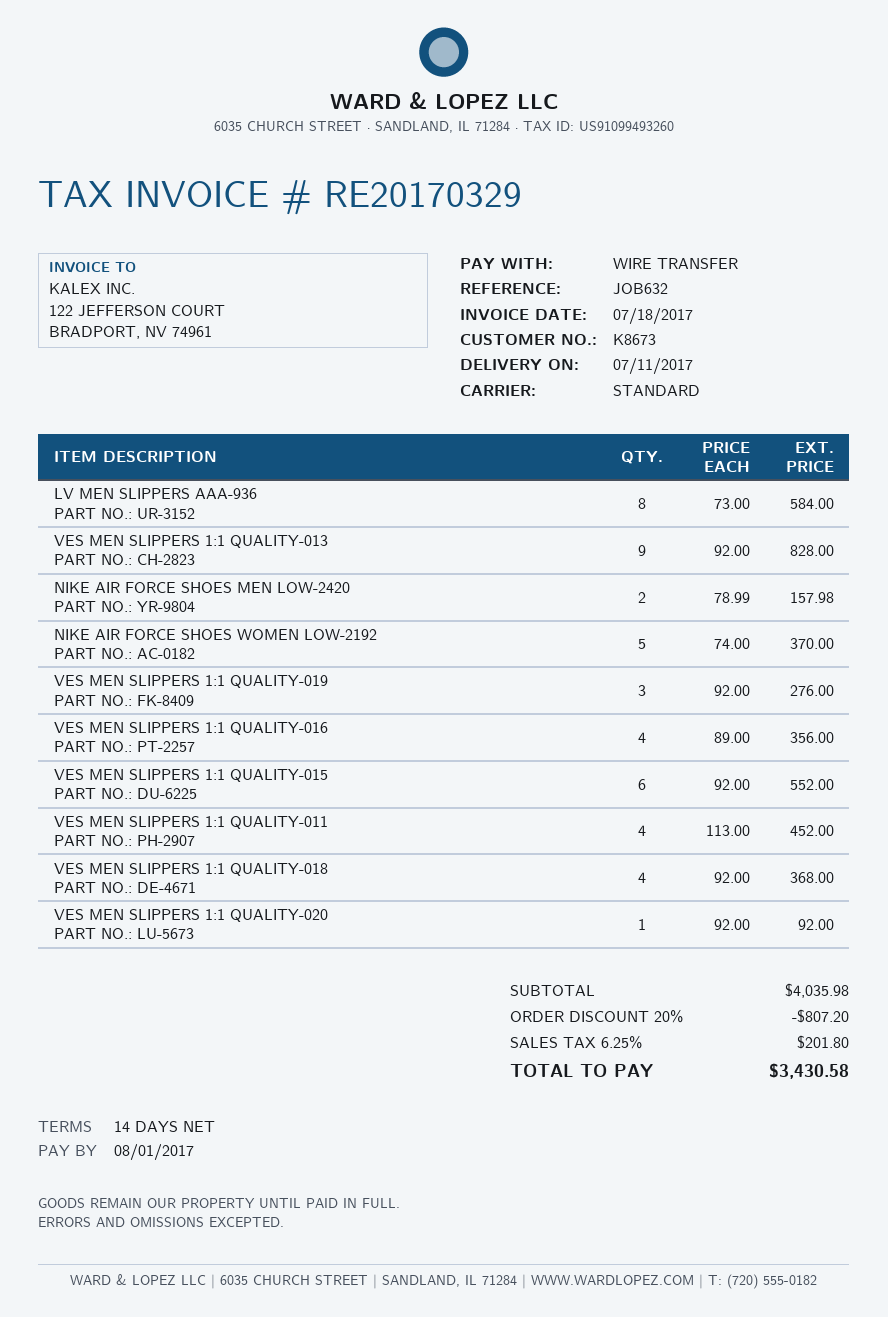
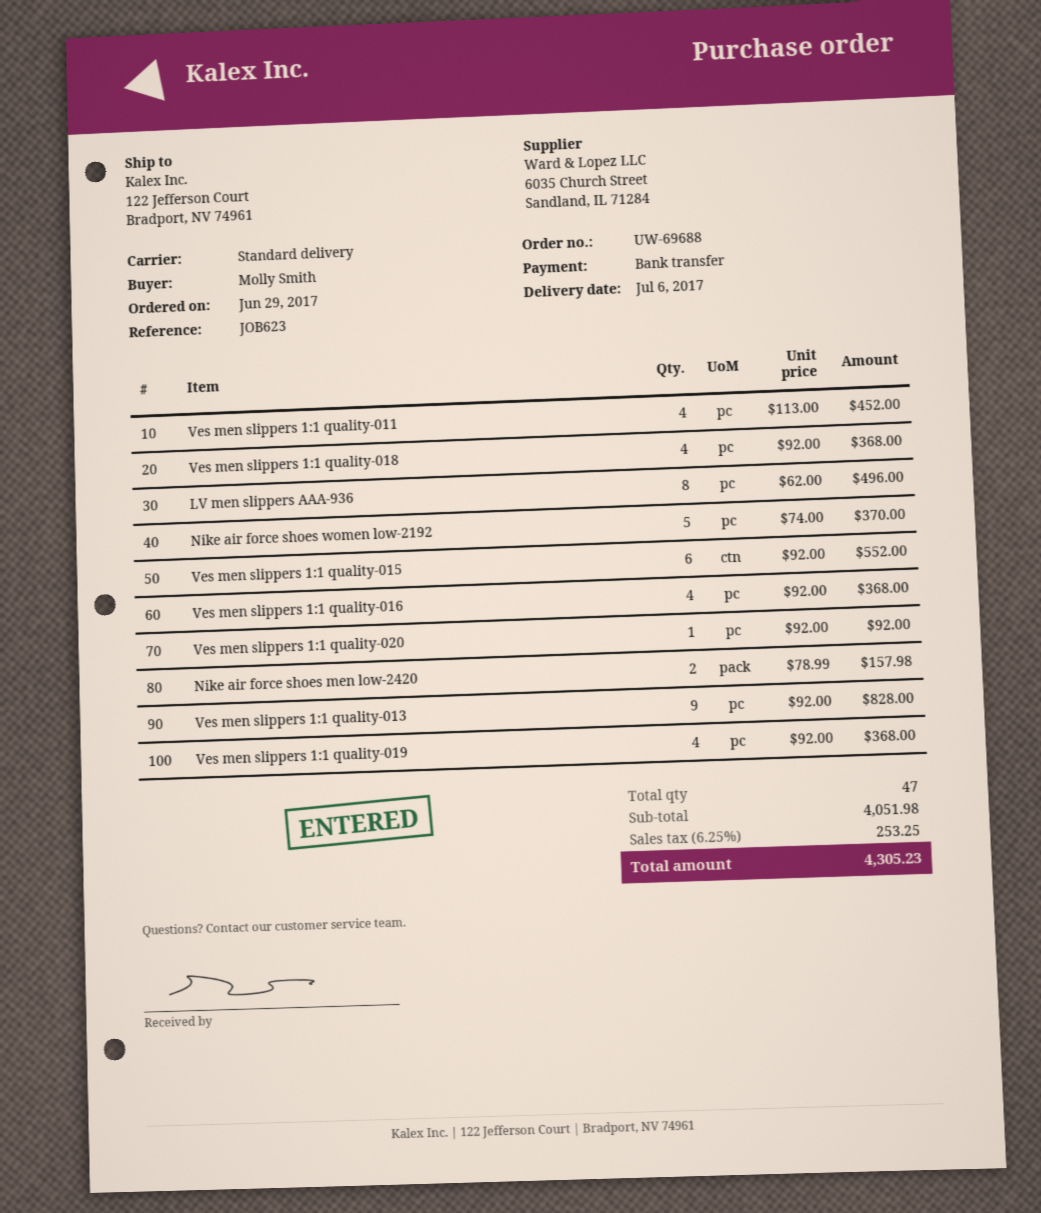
delivery date: 2017-07-11 -> 2017-07-06
reference: JOB632 -> JOB623
LV MEN SLIPPERS AAA-936: 8 x 73.00 = 584.00 -> 8 x 62.00 = 496.00
VES MEN SLIPPERS 1:1 QUALITY-019: 3 x 92.00 = 276.00 -> 4 x 92.00 = 368.00
VES MEN SLIPPERS 1:1 QUALITY-016: 4 x 89.00 = 356.00 -> 4 x 92.00 = 368.00
subtotal: 4035.98 -> 4051.98
discount: 20% = 807.20 -> none
tax: 6.25% = 201.80 -> 6.25% = 253.25
total: 3430.58 -> 4305.23

